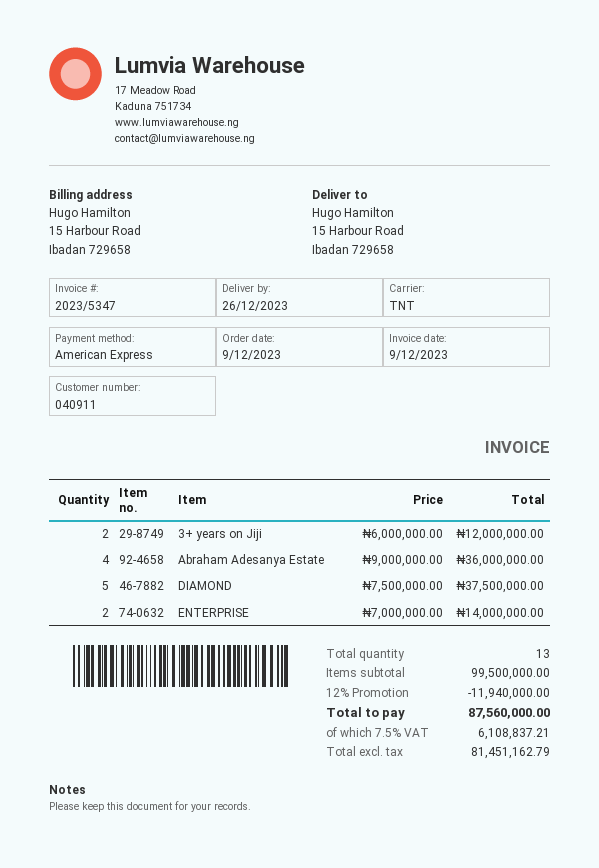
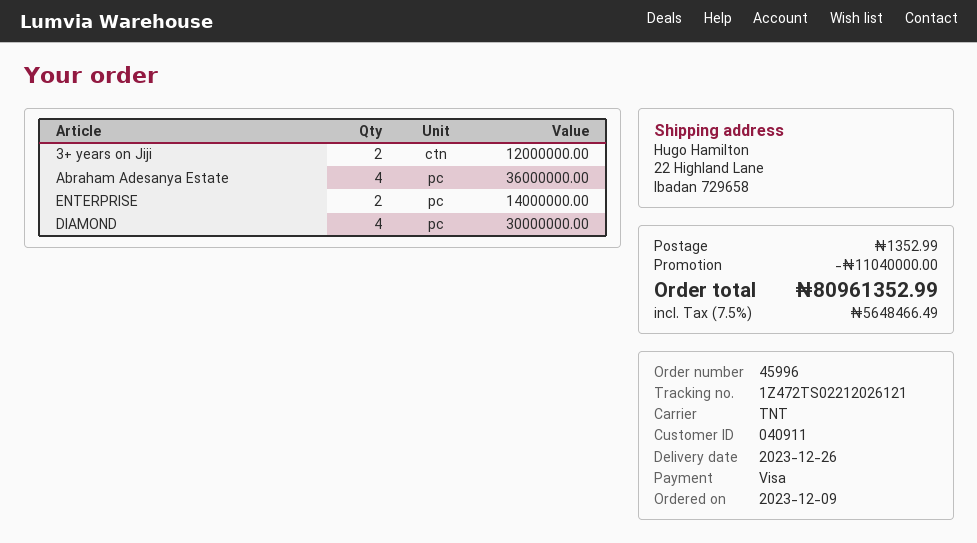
payment method: American Express -> Visa
ship to: 15 Harbour Road, Ibadan 729658 -> 22 Highland Lane, Ibadan 729658
DIAMOND: 5 for 37500000.00 -> 4 for 30000000.00
discount: 11940000.00 -> 11040000.00
shipping: none -> 1352.99
tax: 7.5% = 6108837.21 -> 7.5% = 5648466.49
total: 87560000.00 -> 80961352.99

